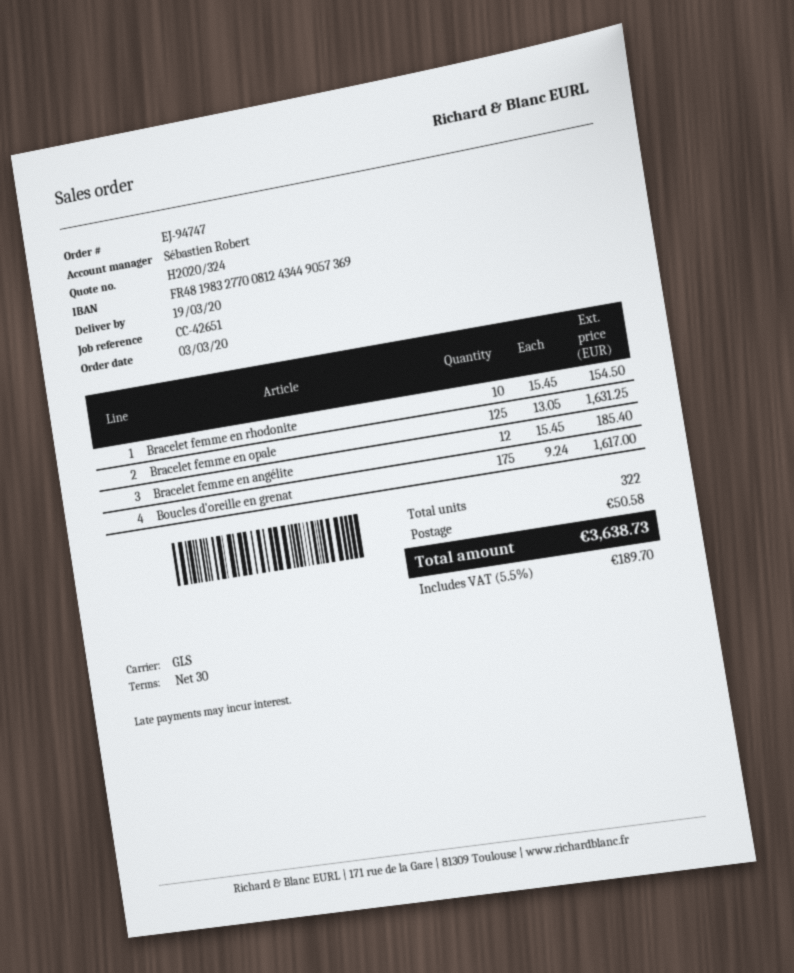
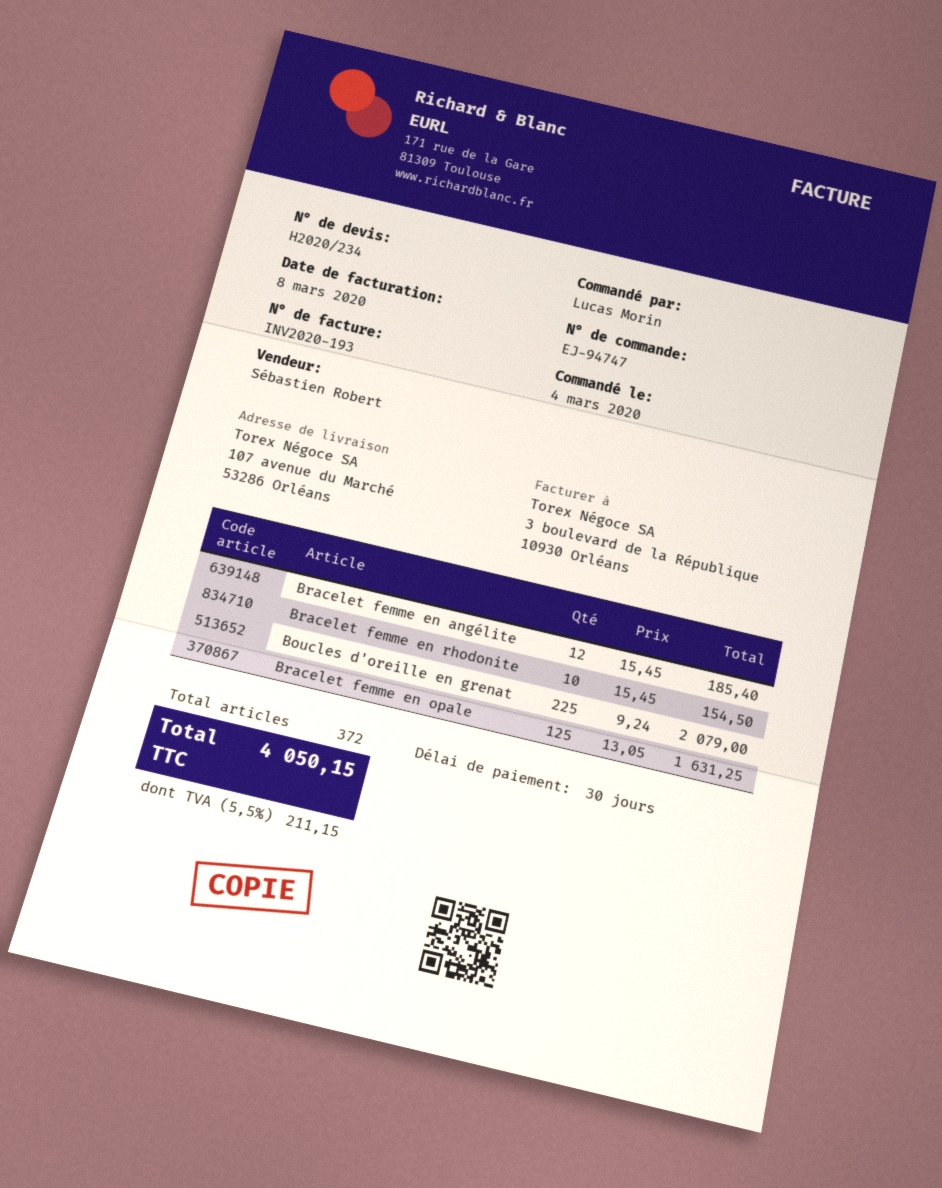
quote number: H2020/324 -> H2020/234
order date: 2020-03-03 -> 2020-03-04
Boucles d'oreille en grenat: 175 x 9.24 = 1617.00 -> 225 x 9.24 = 2079.00
total quantity: 322 -> 372
shipping: 50.58 -> none
tax: 5.5% = 189.70 -> 5.5% = 211.15
total: 3638.73 -> 4050.15

